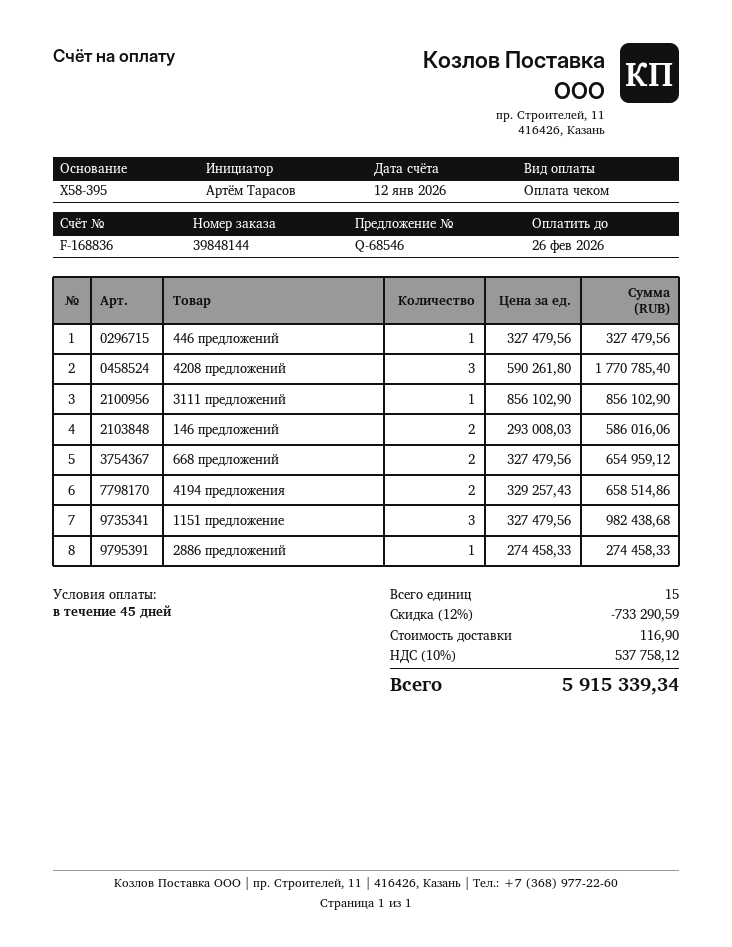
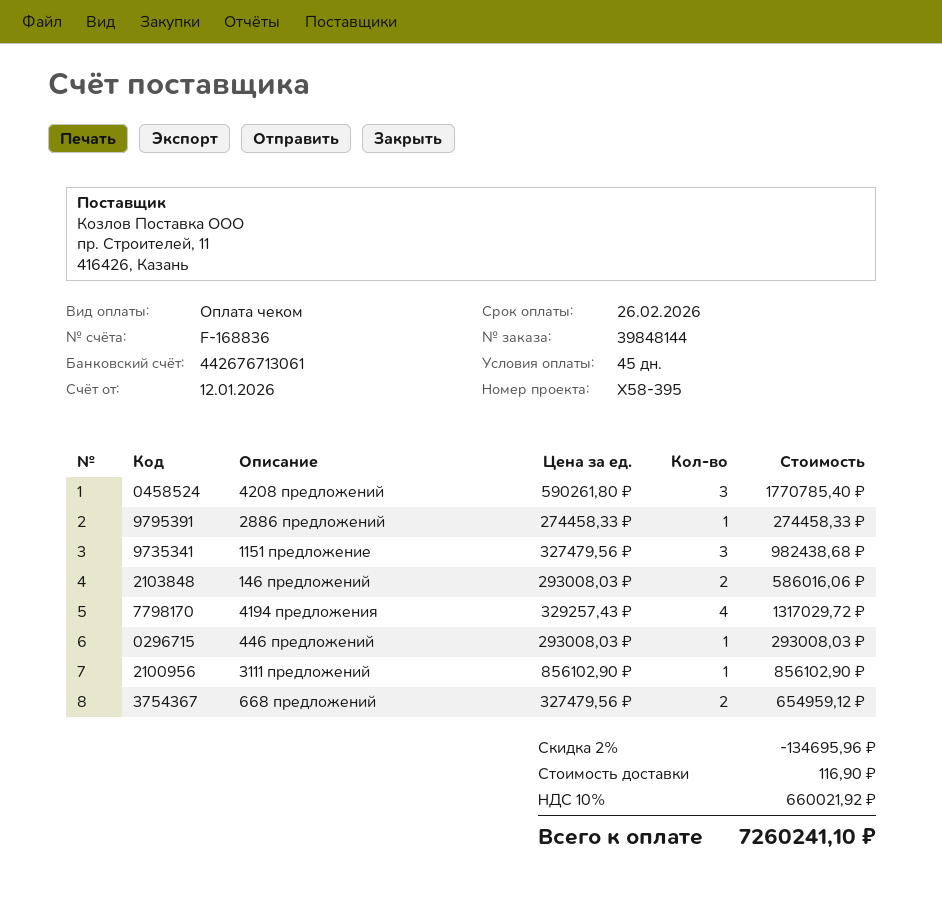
446 предложений: 1 x 327479.56 = 327479.56 -> 1 x 293008.03 = 293008.03
4194 предложения: 2 x 329257.43 = 658514.86 -> 4 x 329257.43 = 1317029.72
discount: 12% = 733290.59 -> 2% = 134695.96
tax: 10% = 537758.12 -> 10% = 660021.92
total: 5915339.34 -> 7260241.10

